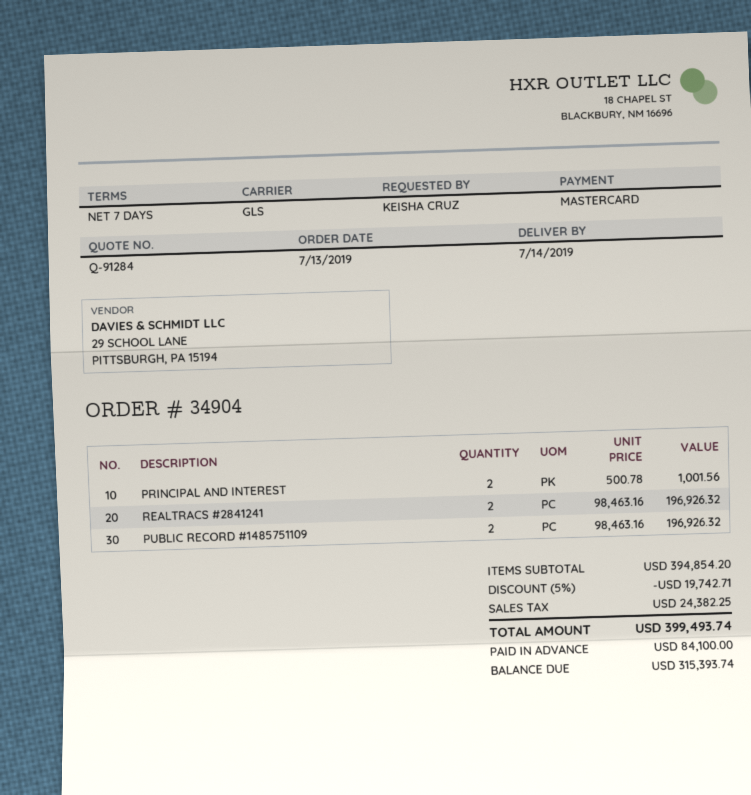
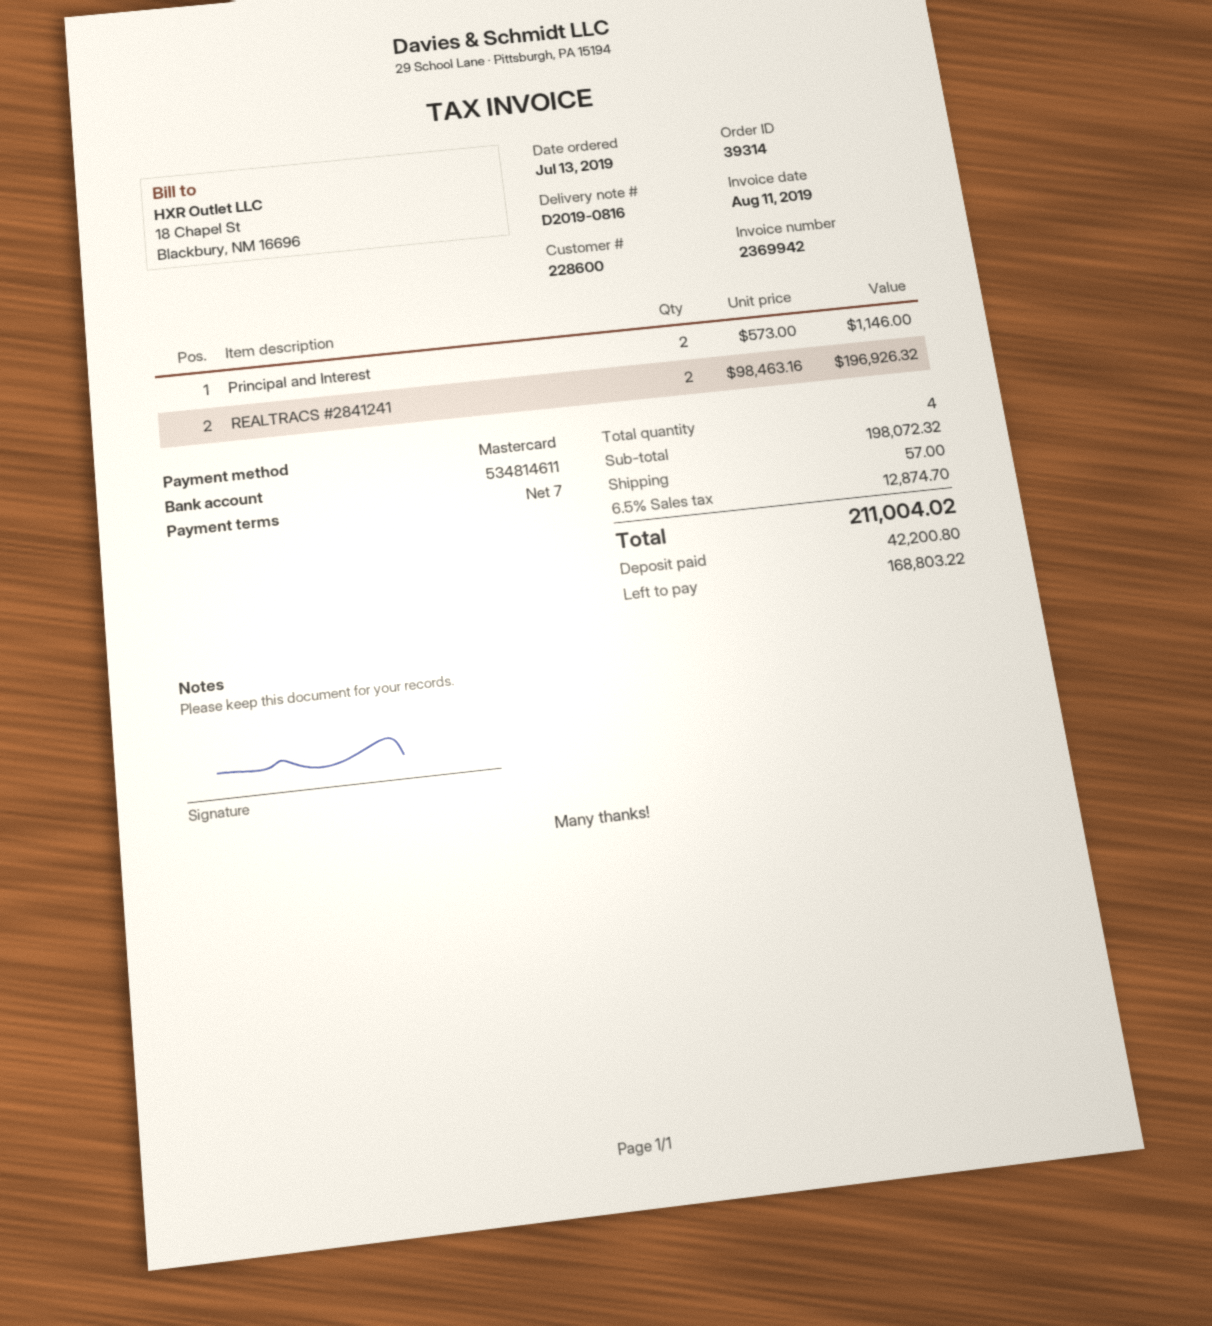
order number: 34904 -> 39314
PRINCIPAL AND INTEREST: 2 x 500.78 = 1001.56 -> 2 x 573.00 = 1146.00
PUBLIC RECORD #1485751109: 2 x 98463.16 = 196926.32 -> none
subtotal: 394854.20 -> 198072.32
discount: 5% = 19742.71 -> none
shipping: none -> 57.00
tax: 24382.25 -> 12874.70
total: 399493.74 -> 211004.02
deposit: 84100.00 -> 42200.80
balance: 315393.74 -> 168803.22

